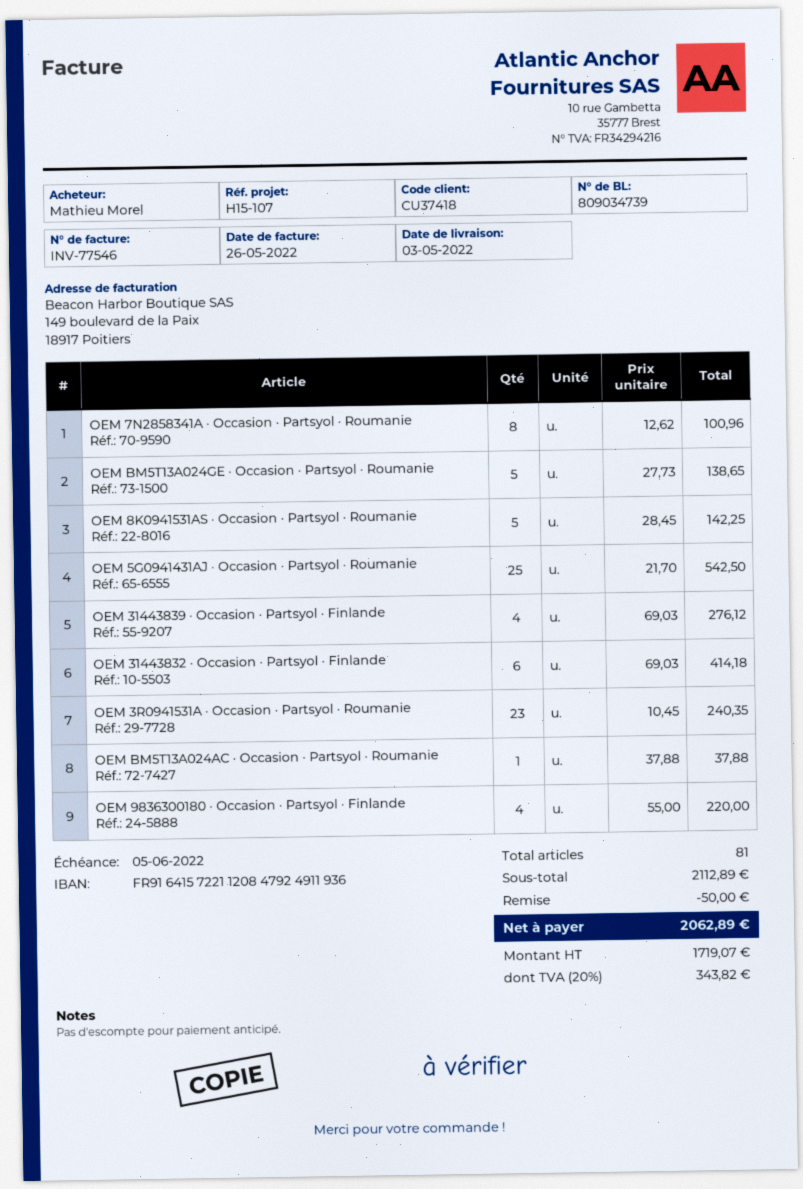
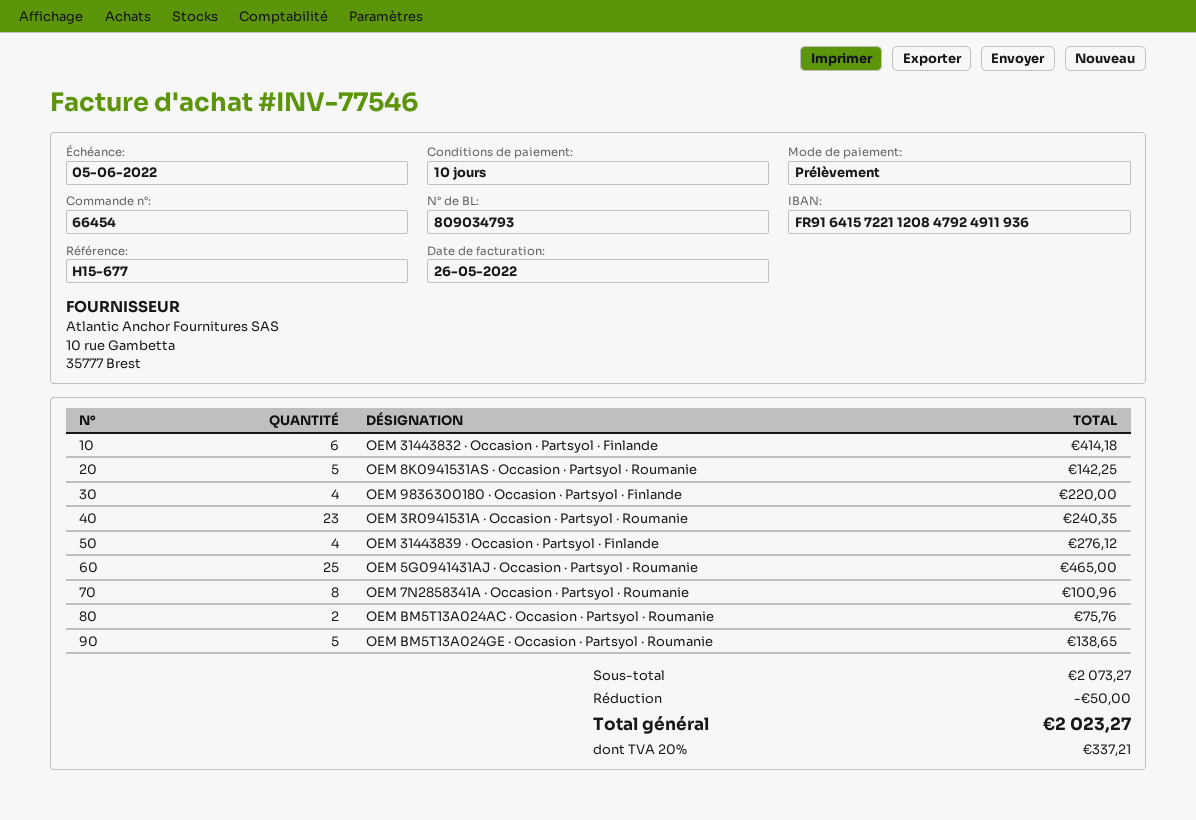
delivery note number: 809034739 -> 809034793
reference: H15-107 -> H15-677
OEM 5G0941431AJ · Occasion · Partsyol · Roumanie: 25 for 542.50 -> 25 for 465.00
OEM BM5T13A024AC · Occasion · Partsyol · Roumanie: 1 for 37.88 -> 2 for 75.76
subtotal: 2112.89 -> 2073.27
tax: 20% = 343.82 -> 20% = 337.21
total: 2062.89 -> 2023.27

